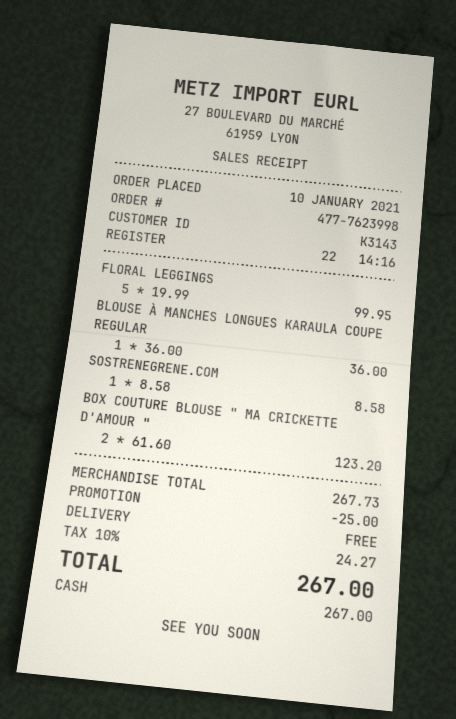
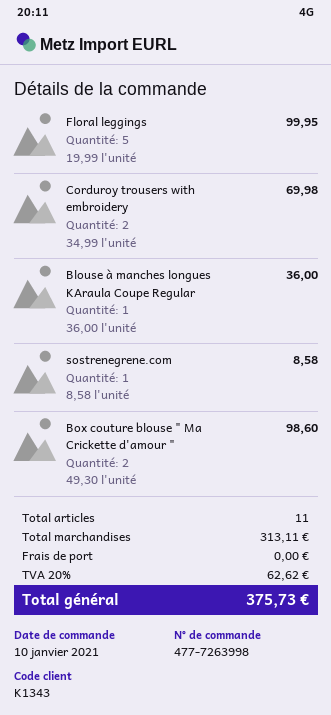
order number: 477-7623998 -> 477-7263998
customer number: K3143 -> K1343
BOX COUTURE BLOUSE " MA CRICKETTE D'AMOUR ": 2 x 61.60 = 123.20 -> 2 x 49.30 = 98.60
Corduroy trousers with embroidery: none -> 2 x 34.99 = 69.98
subtotal: 267.73 -> 313.11
discount: 25.00 -> none
tax: 10% = 24.27 -> 20% = 62.62
total: 267.00 -> 375.73

